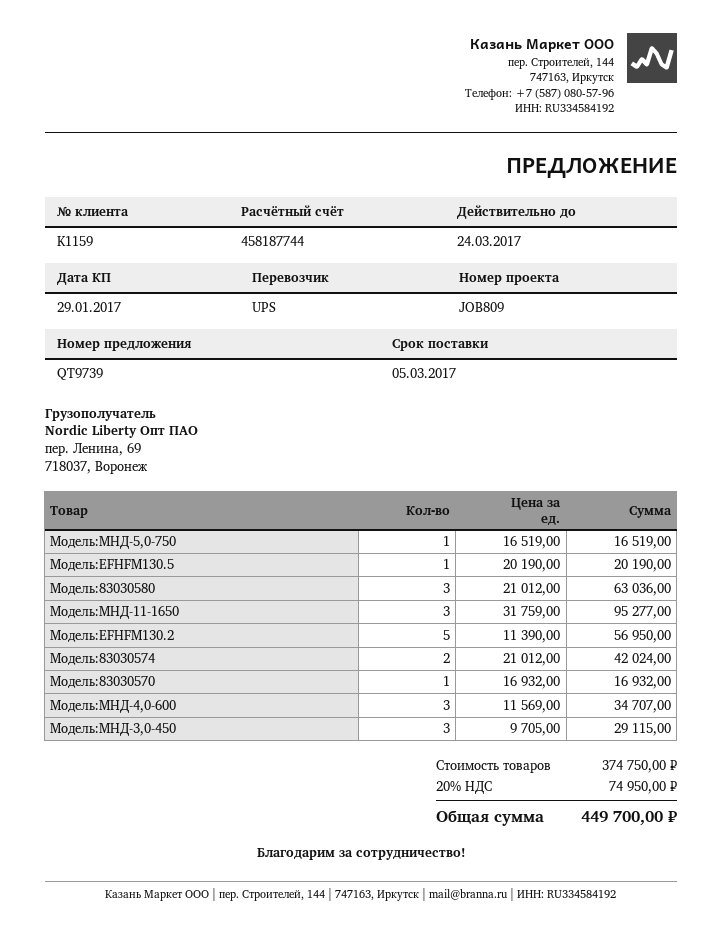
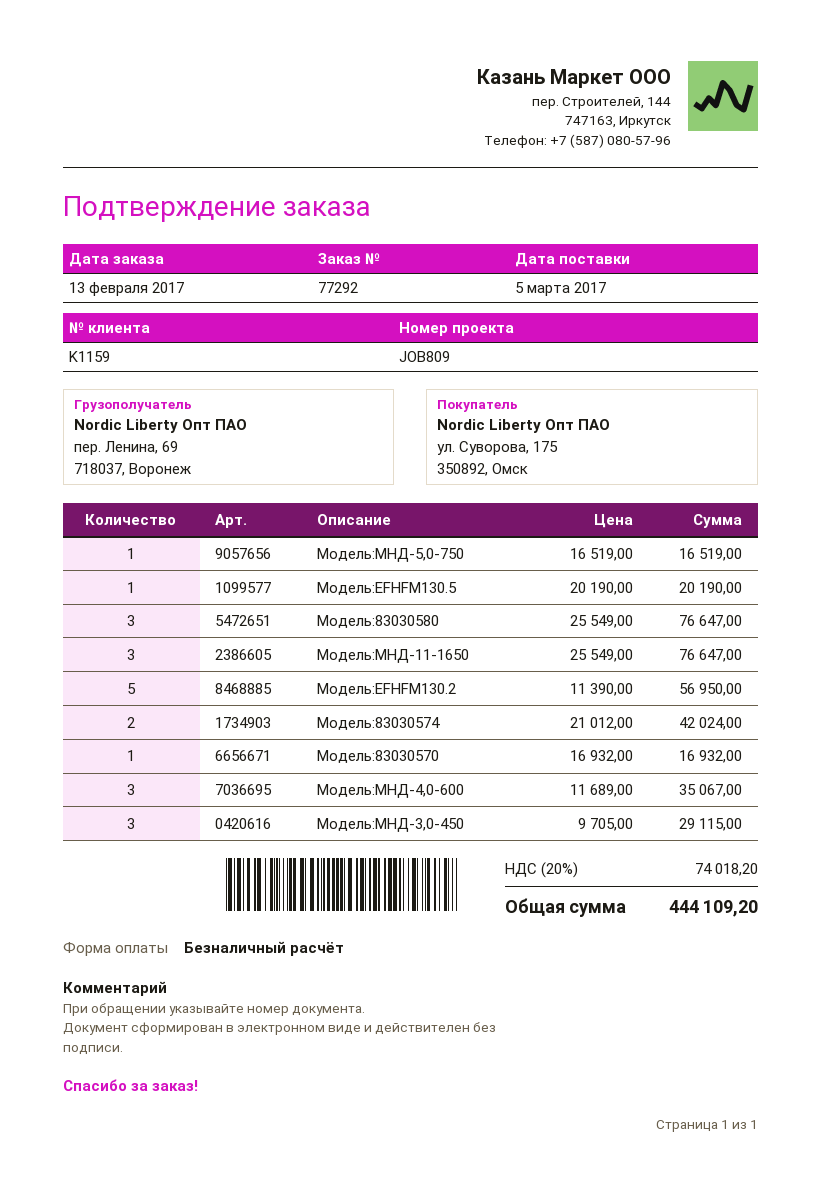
Модель:83030580: 3 x 21012.00 = 63036.00 -> 3 x 25549.00 = 76647.00
Модель:МНД-11-1650: 3 x 31759.00 = 95277.00 -> 3 x 25549.00 = 76647.00
Модель:МНД-4,0-600: 3 x 11569.00 = 34707.00 -> 3 x 11689.00 = 35067.00
tax: 20% = 74950.00 -> 20% = 74018.20
total: 449700.00 -> 444109.20

